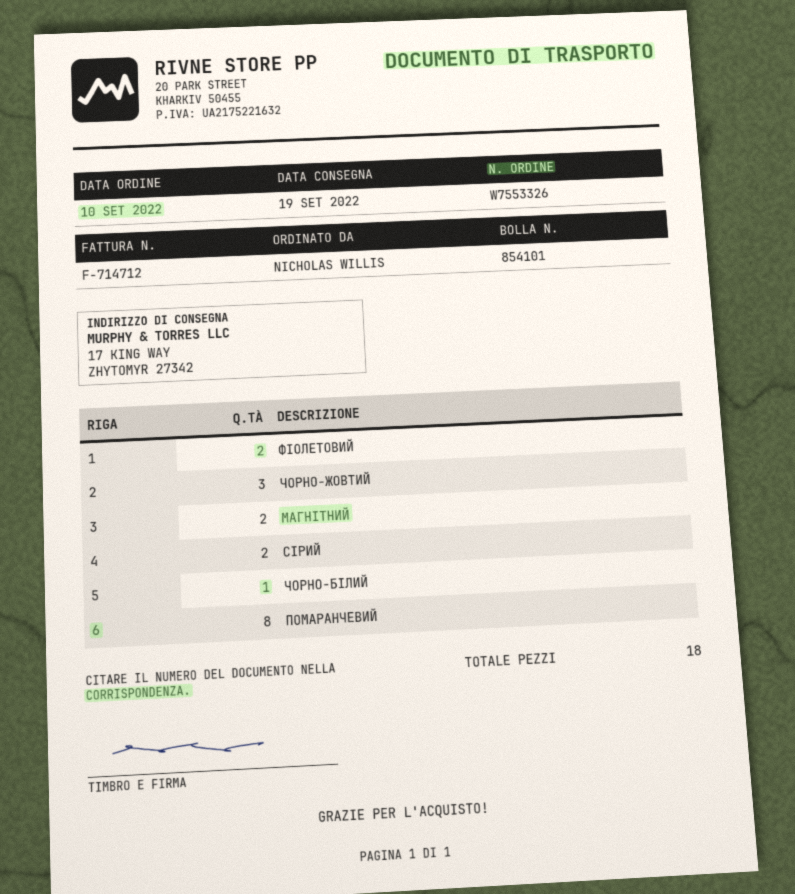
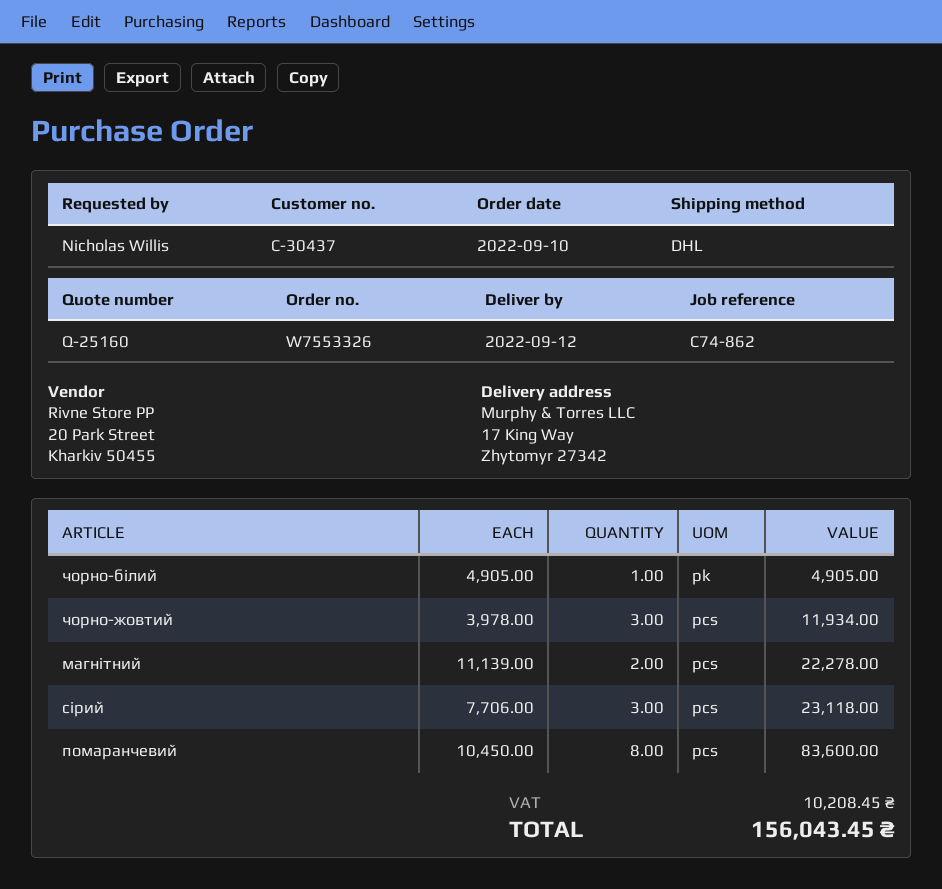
delivery date: 2022-09-19 -> 2022-09-12
ФІОЛЕТОВИЙ: 2 -> none
СІРИЙ: 2 -> 3

